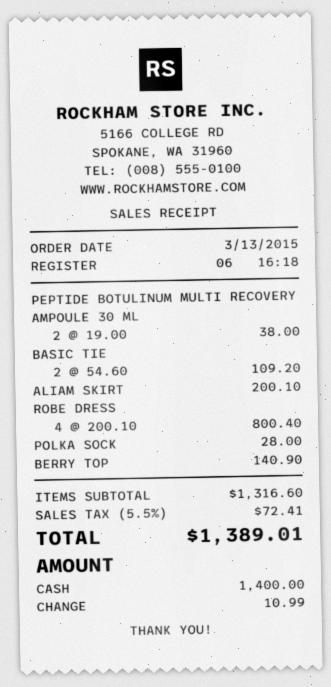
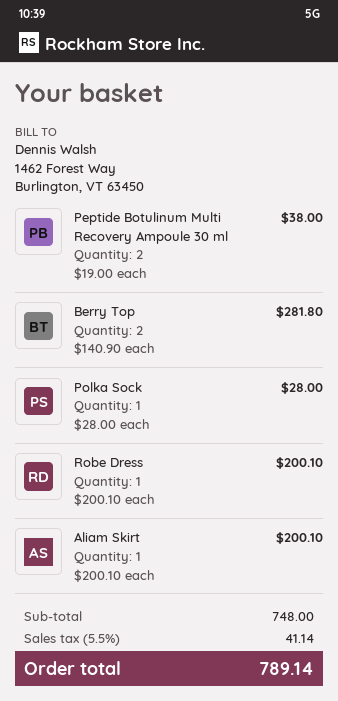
BASIC TIE: 2 x 54.60 = 109.20 -> none
ROBE DRESS: 4 x 200.10 = 800.40 -> 1 x 200.10 = 200.10
BERRY TOP: 1 x 140.90 = 140.90 -> 2 x 140.90 = 281.80
subtotal: 1316.60 -> 748.00
tax: 5.5% = 72.41 -> 5.5% = 41.14
total: 1389.01 -> 789.14

